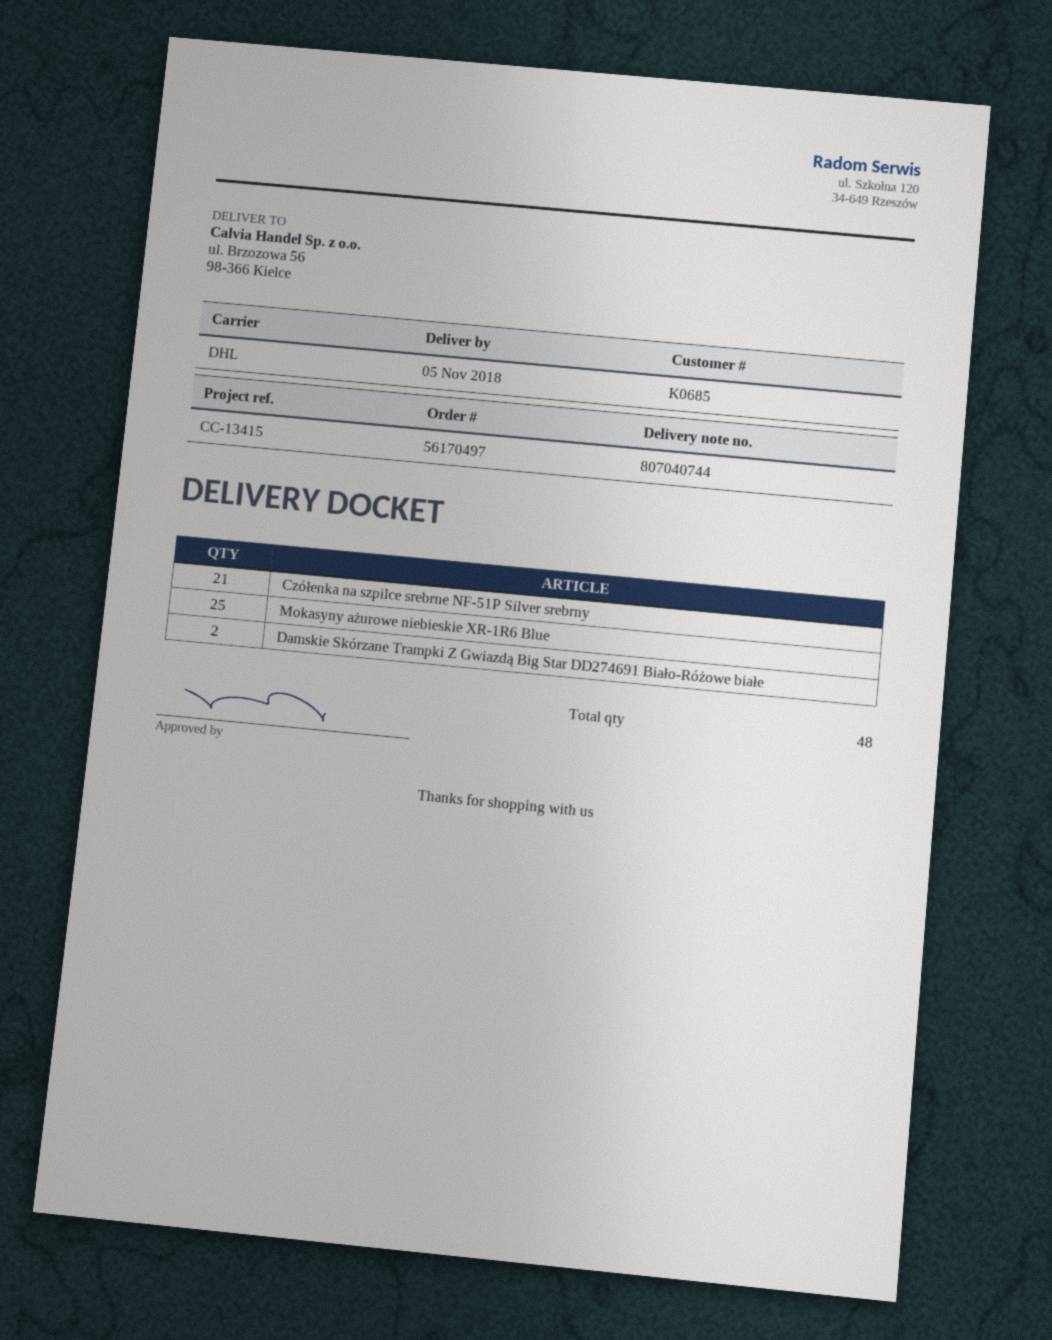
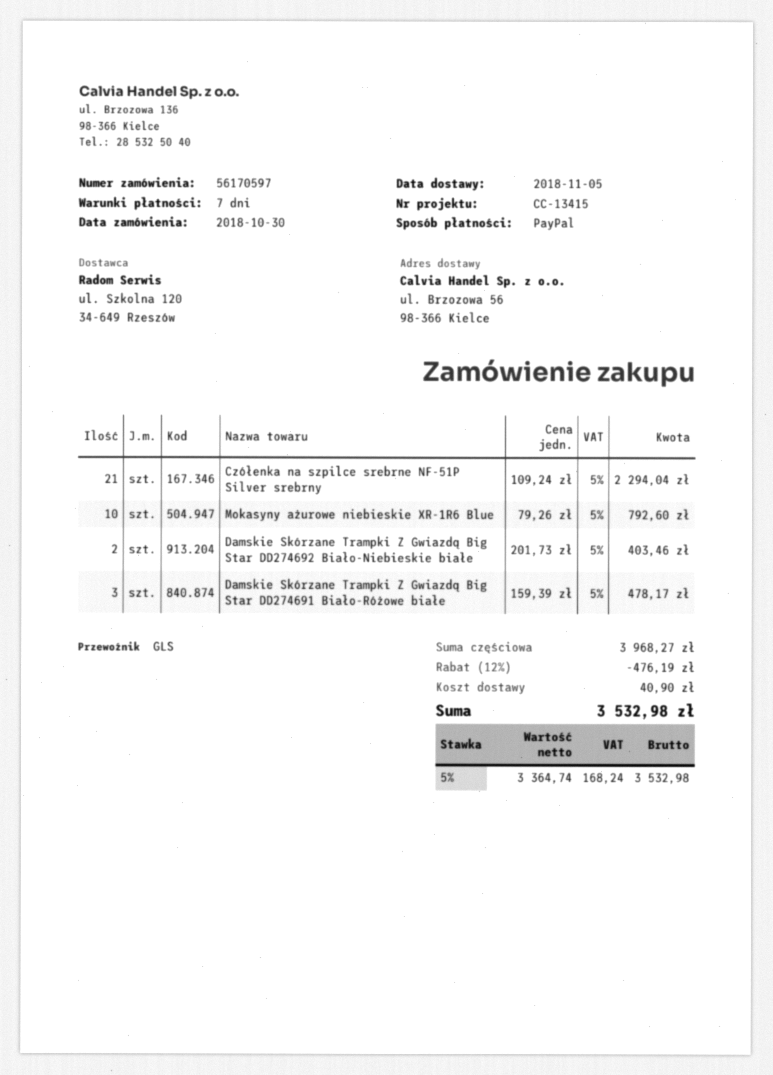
order number: 56170497 -> 56170597
shipping method: DHL -> GLS
Mokasyny ażurowe niebieskie XR-1R6 Blue: 25 -> 10
Damskie Skórzane Trampki Z Gwiazdą Big Star DD274691 Biało-Różowe białe: 2 -> 3
Damskie Skórzane Trampki Z Gwiazdą Big Star DD274692 Biało-Niebieskie białe: none -> 2

